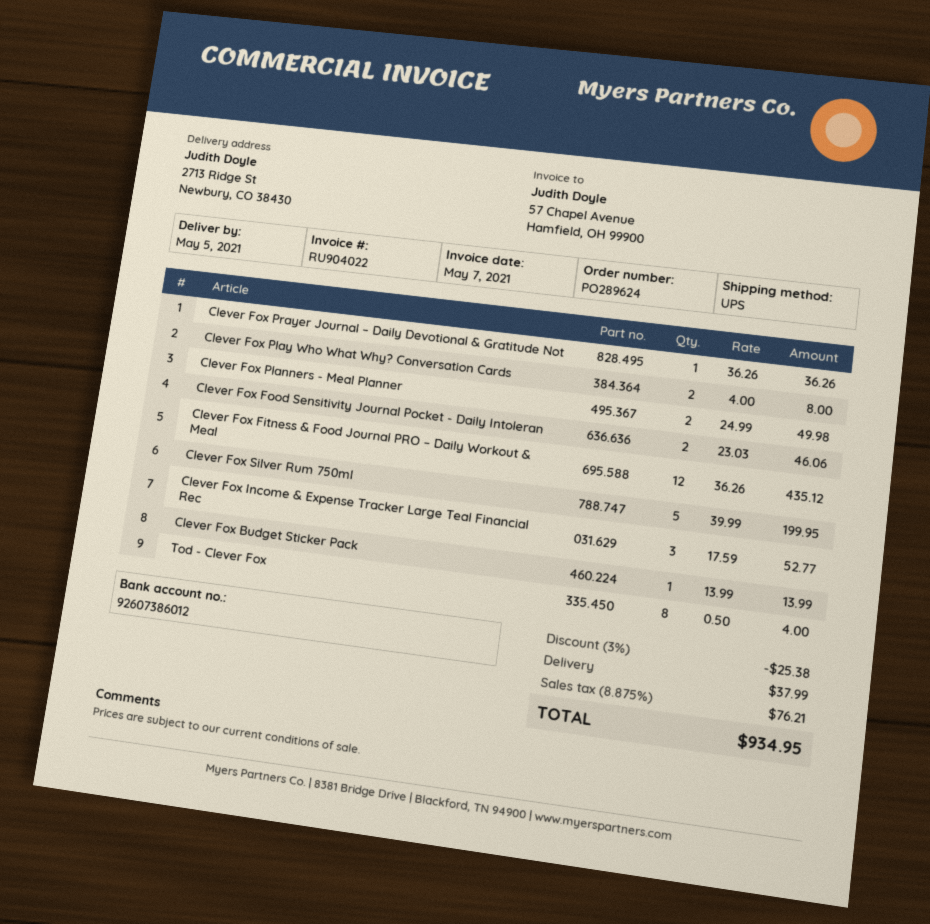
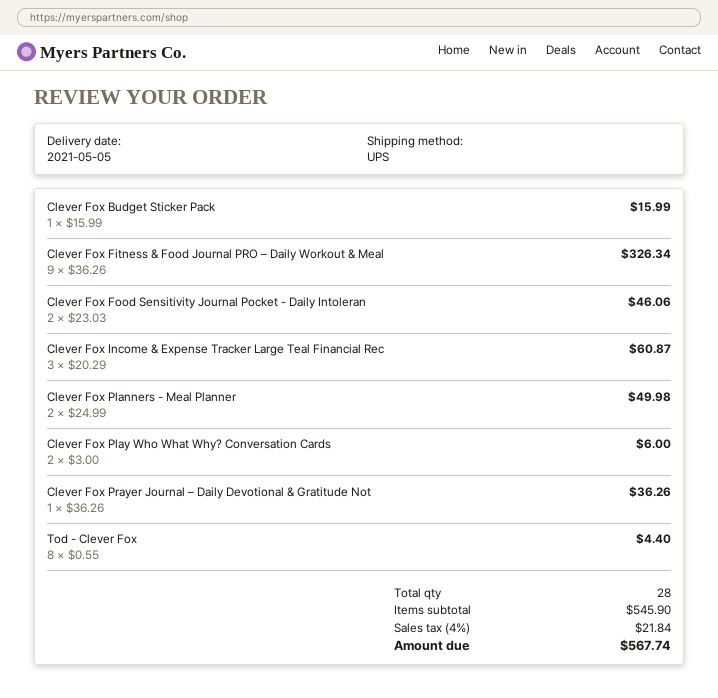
Clever Fox Play Who What Why? Conversation Cards: 2 x 4.00 = 8.00 -> 2 x 3.00 = 6.00
Clever Fox Fitness & Food Journal PRO – Daily Workout & Meal: 12 x 36.26 = 435.12 -> 9 x 36.26 = 326.34
Clever Fox Silver Rum 750ml: 5 x 39.99 = 199.95 -> none
Clever Fox Income & Expense Tracker Large Teal Financial Rec: 3 x 17.59 = 52.77 -> 3 x 20.29 = 60.87
Clever Fox Budget Sticker Pack: 1 x 13.99 = 13.99 -> 1 x 15.99 = 15.99
Tod - Clever Fox: 8 x 0.50 = 4.00 -> 8 x 0.55 = 4.40
discount: 3% = 25.38 -> none
shipping: 37.99 -> none
tax: 8.875% = 76.21 -> 4% = 21.84
total: 934.95 -> 567.74

